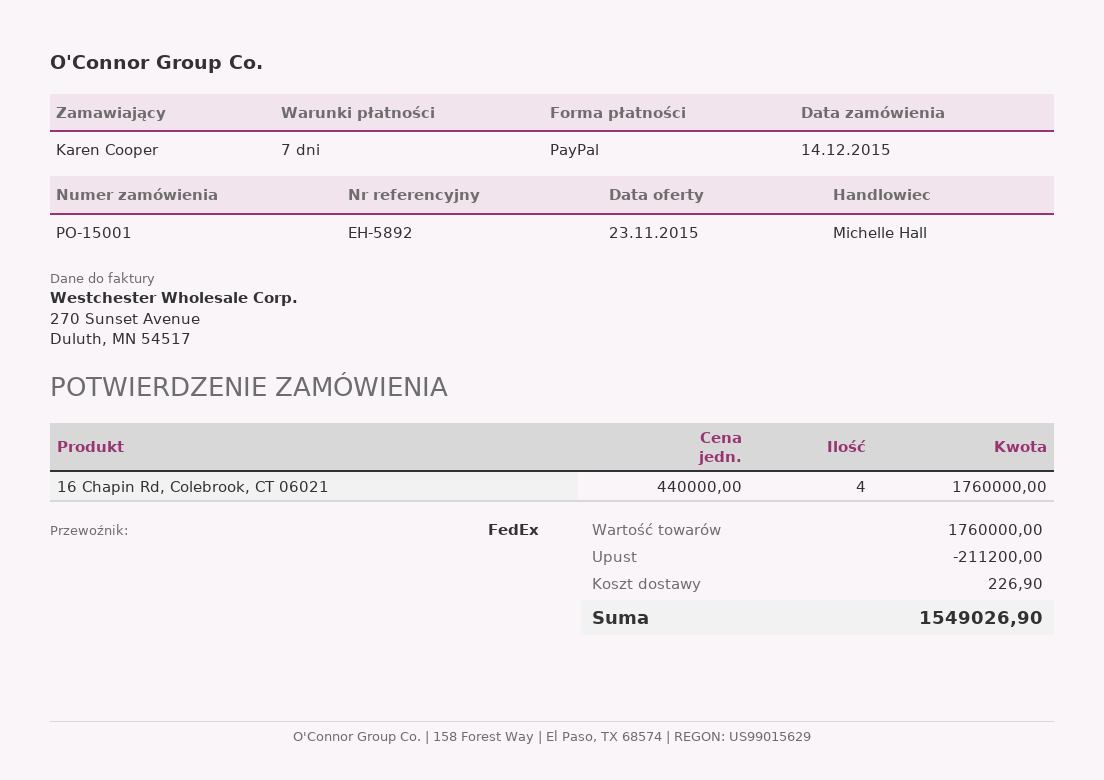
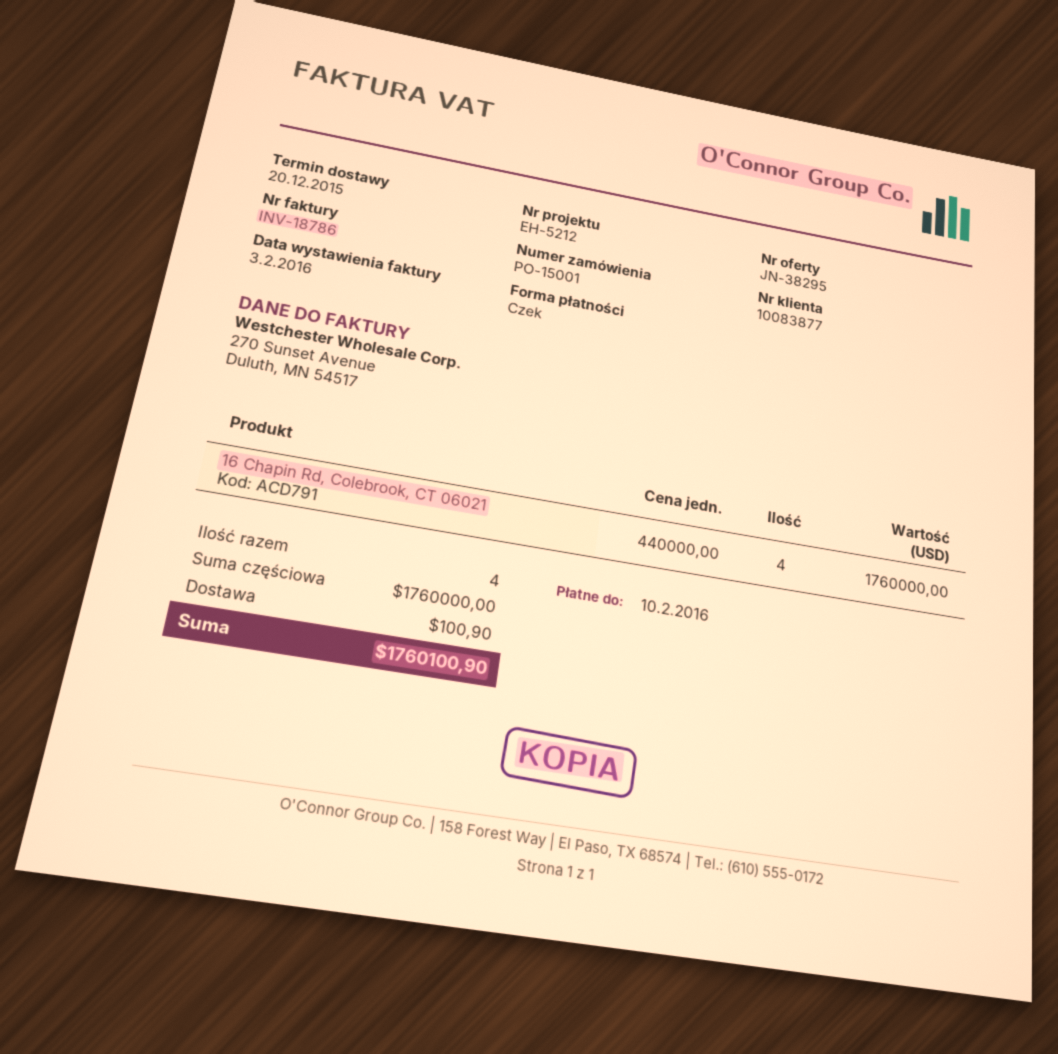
reference: EH-5892 -> EH-5212
payment method: PayPal -> cheque
discount: 211200.00 -> none
shipping: 226.90 -> 100.90
total: 1549026.90 -> 1760100.90

